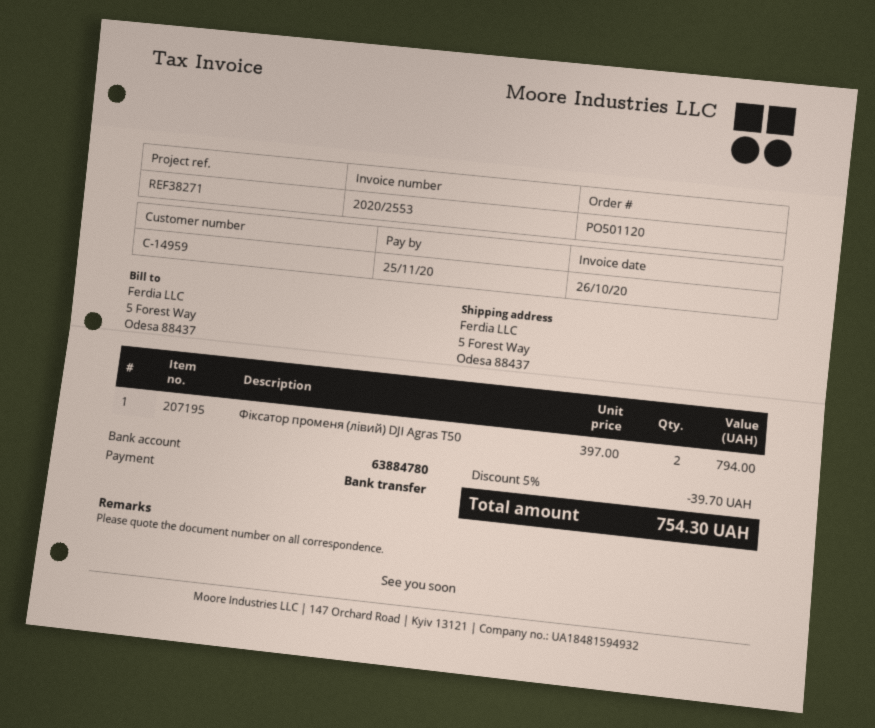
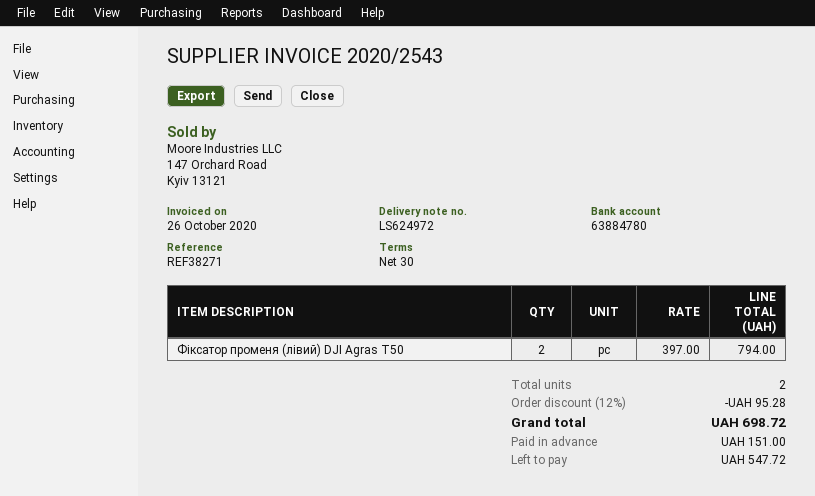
invoice number: 2020/2553 -> 2020/2543
discount: 5% = 39.70 -> 12% = 95.28
total: 754.30 -> 698.72

